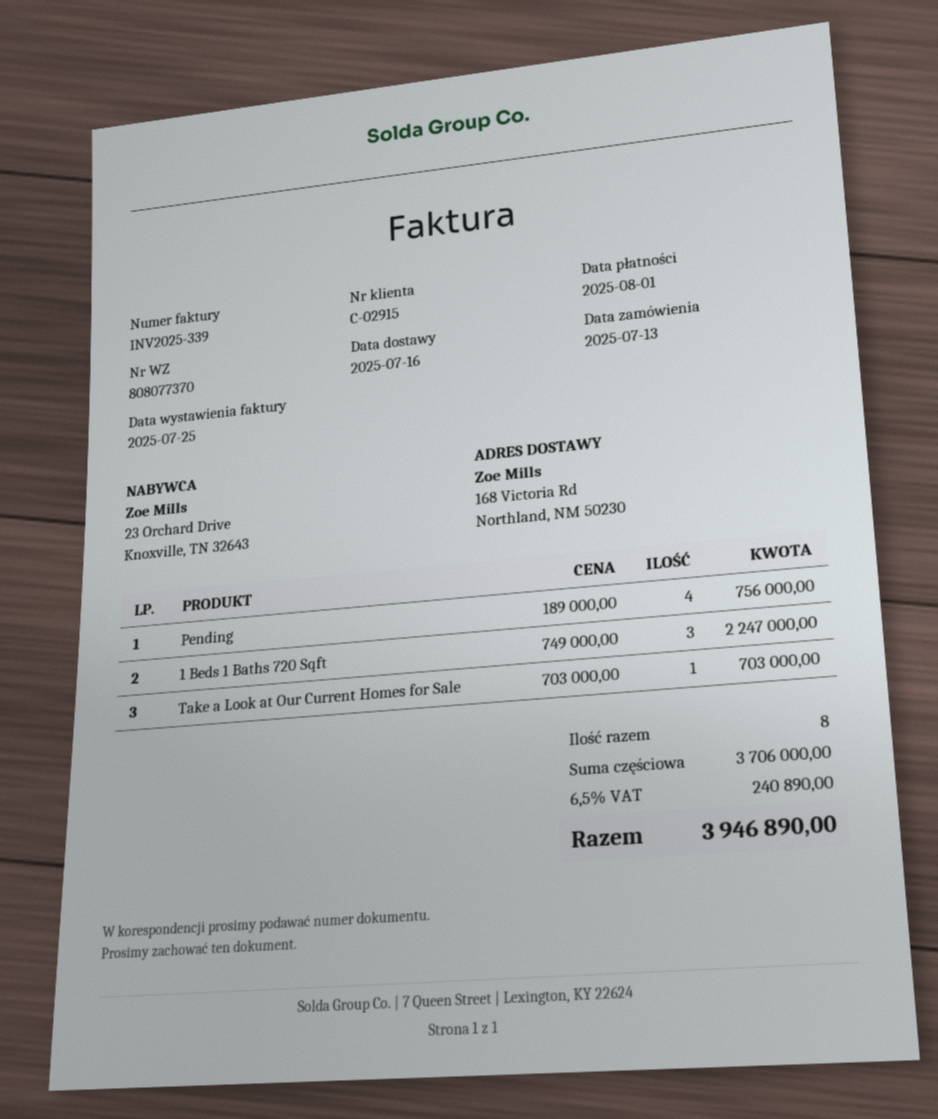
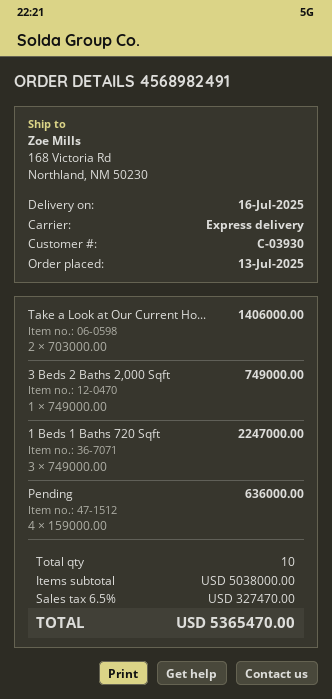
customer number: C-02915 -> C-03930
Pending: 4 x 189000.00 = 756000.00 -> 4 x 159000.00 = 636000.00
Take a Look at Our Current Homes for Sale: 1 x 703000.00 = 703000.00 -> 2 x 703000.00 = 1406000.00
3 Beds 2 Baths 2,000 Sqft: none -> 1 x 749000.00 = 749000.00
total quantity: 8 -> 10
subtotal: 3706000.00 -> 5038000.00
tax: 6.5% = 240890.00 -> 6.5% = 327470.00
total: 3946890.00 -> 5365470.00

